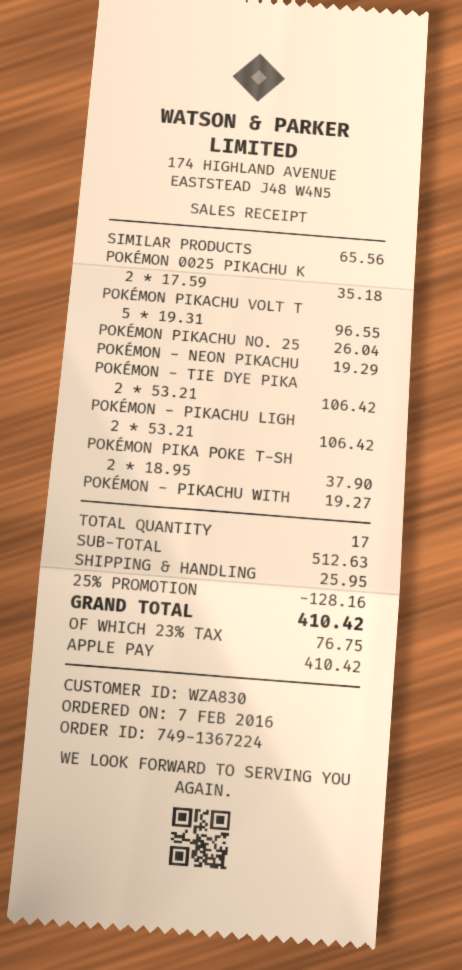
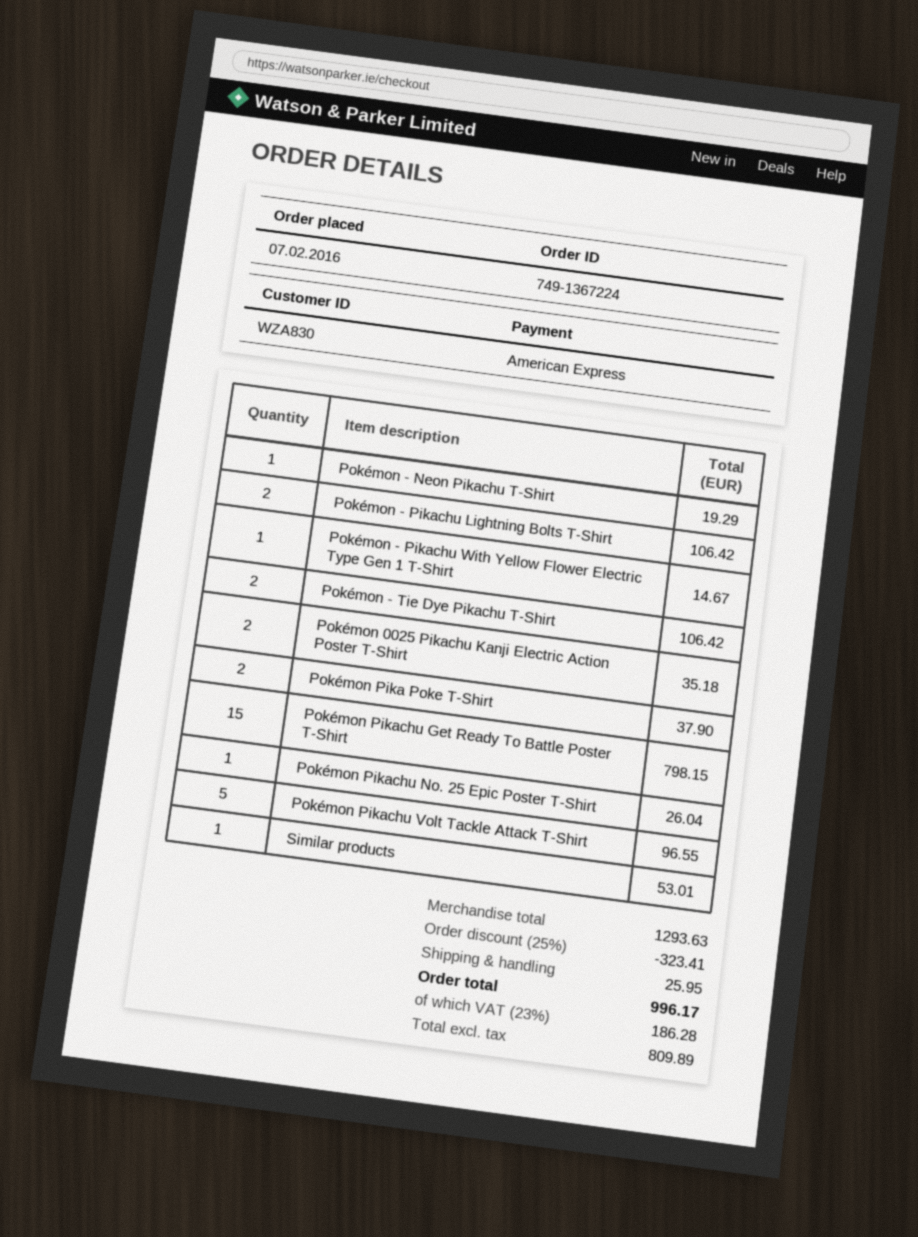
payment method: Apple Pay -> American Express
SIMILAR PRODUCTS: 1 for 65.56 -> 1 for 53.01
POKÉMON - PIKACHU WITH: 1 for 19.27 -> 1 for 14.67
Pokémon Pikachu Get Ready To Battle Poster T-Shirt: none -> 15 for 798.15
subtotal: 512.63 -> 1293.63
discount: 25% = 128.16 -> 25% = 323.41
tax: 23% = 76.75 -> 23% = 186.28
total: 410.42 -> 996.17

